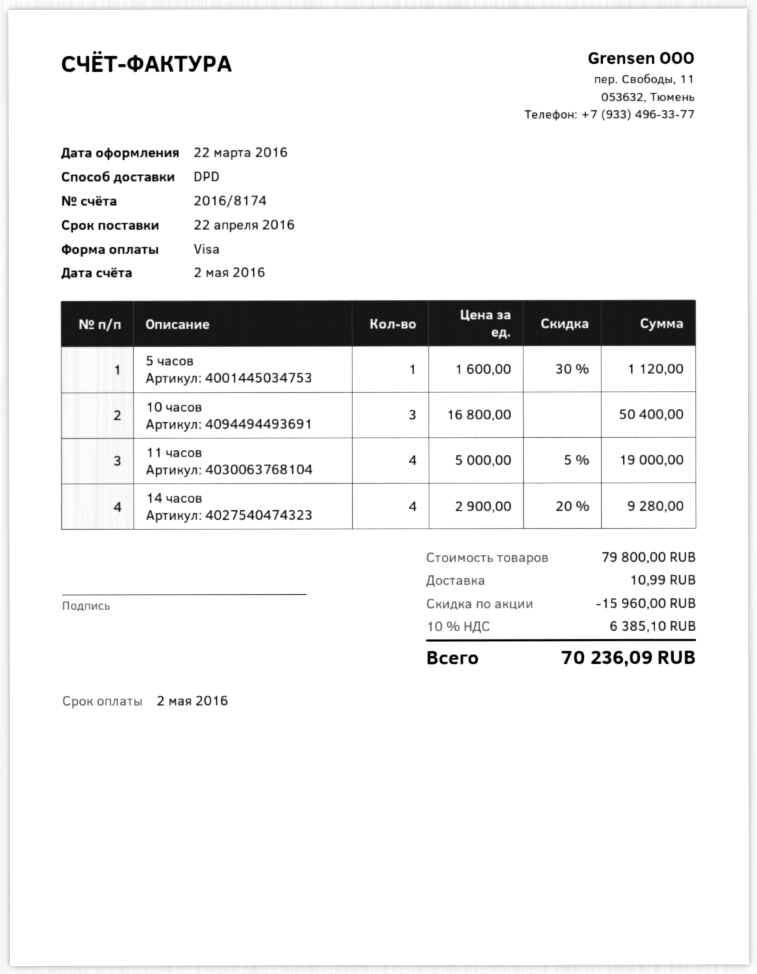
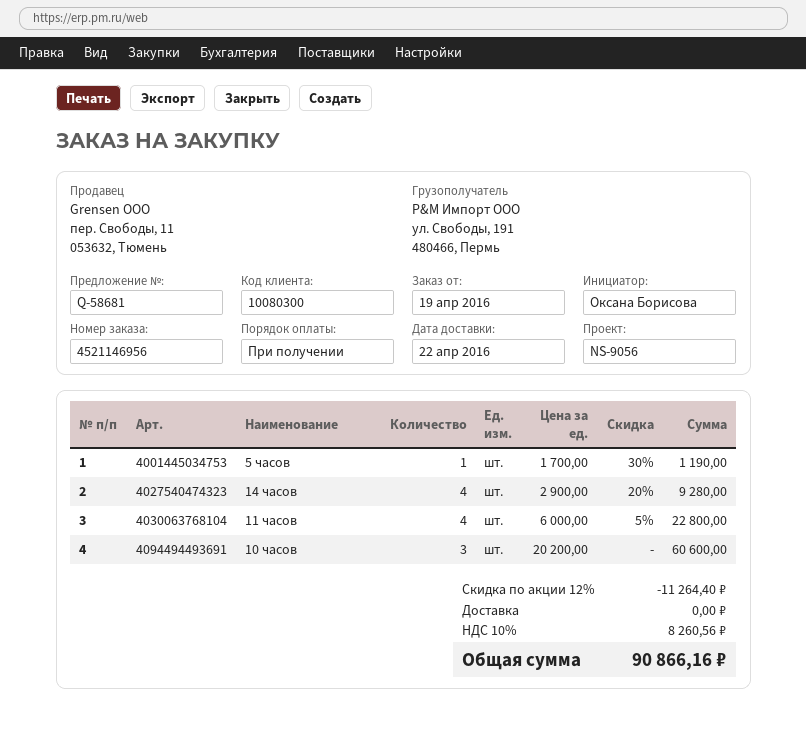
order date: 2016-03-22 -> 2016-04-19
5 часов: 1 x 1600.00 - 30% = 1120.00 -> 1 x 1700.00 - 30% = 1190.00
10 часов: 3 x 16800.00 = 50400.00 -> 3 x 20200.00 = 60600.00
11 часов: 4 x 5000.00 - 5% = 19000.00 -> 4 x 6000.00 - 5% = 22800.00
discount: 15960.00 -> 11264.40
shipping: 10.99 -> 0.00
tax: 10% = 6385.10 -> 10% = 8260.56
total: 70236.09 -> 90866.16

